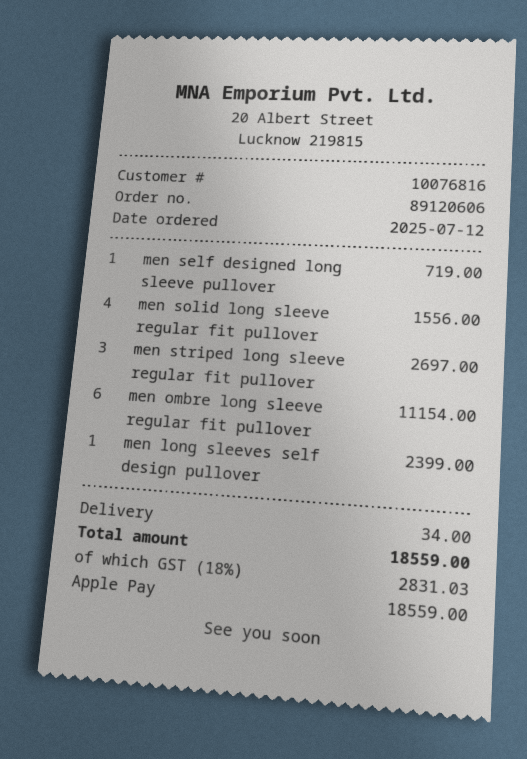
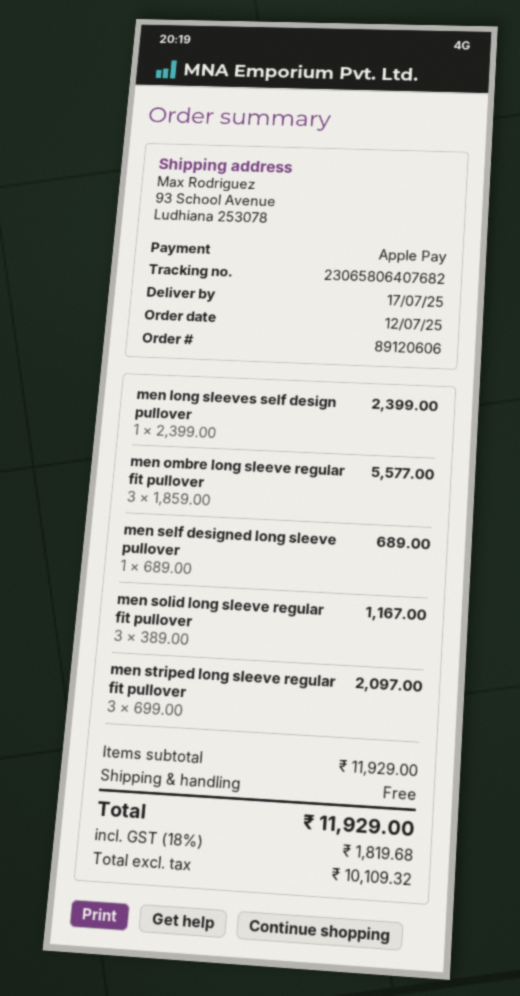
men self designed long sleeve pullover: 1 for 719.00 -> 1 for 689.00
men solid long sleeve regular fit pullover: 4 for 1556.00 -> 3 for 1167.00
men striped long sleeve regular fit pullover: 3 for 2697.00 -> 3 for 2097.00
men ombre long sleeve regular fit pullover: 6 for 11154.00 -> 3 for 5577.00
shipping: 34.00 -> 0.00
tax: 18% = 2831.03 -> 18% = 1819.68
total: 18559.00 -> 11929.00

